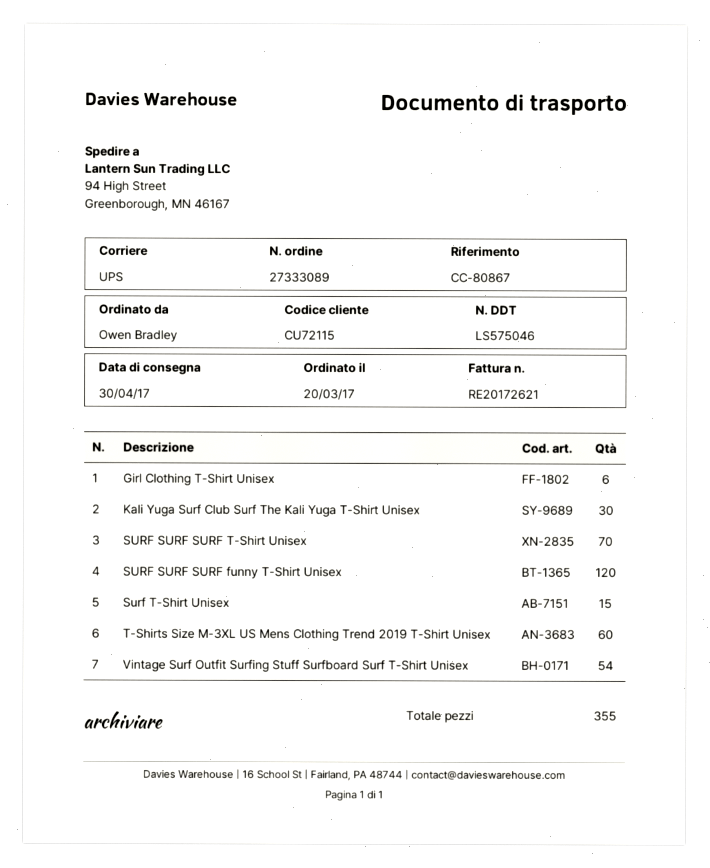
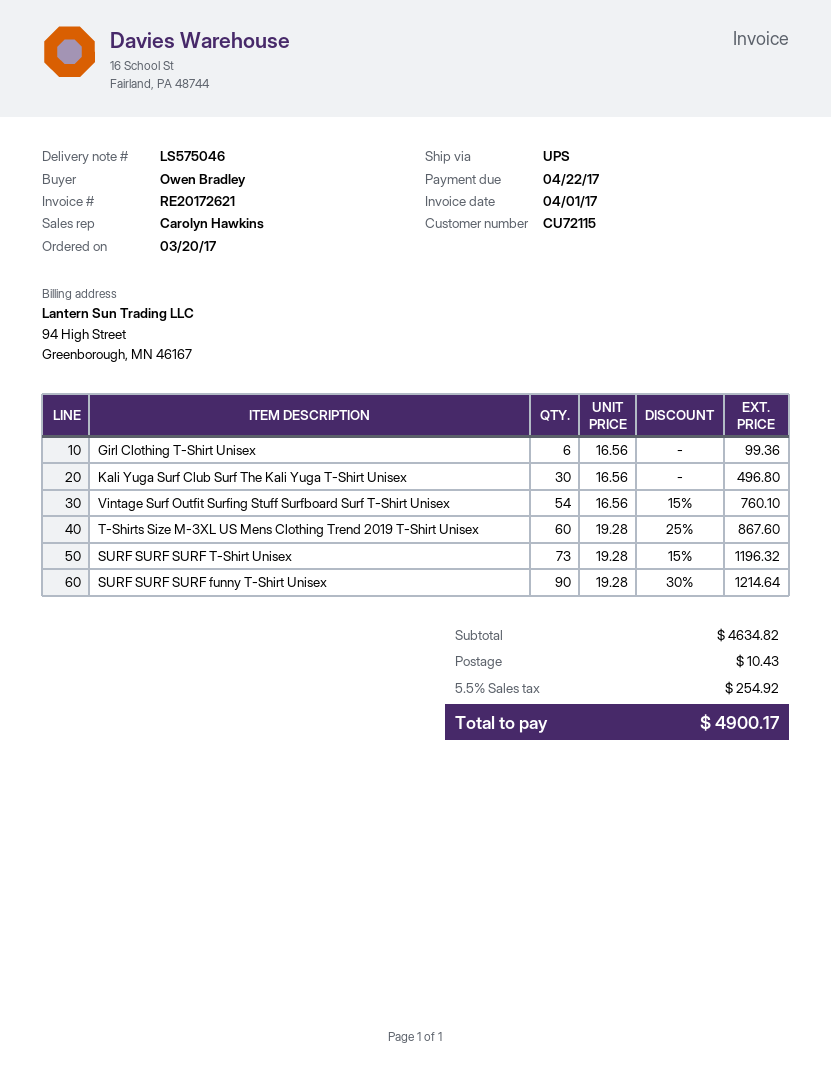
SURF SURF SURF T-Shirt Unisex: 70 -> 73
SURF SURF SURF funny T-Shirt Unisex: 120 -> 90
Surf T-Shirt Unisex: 15 -> none

